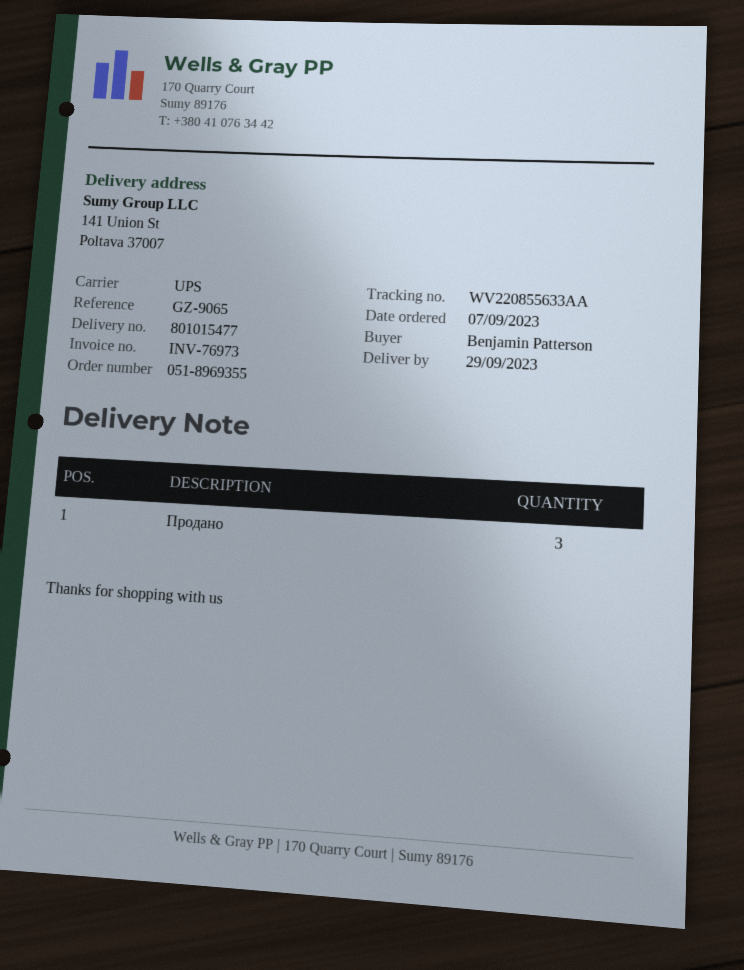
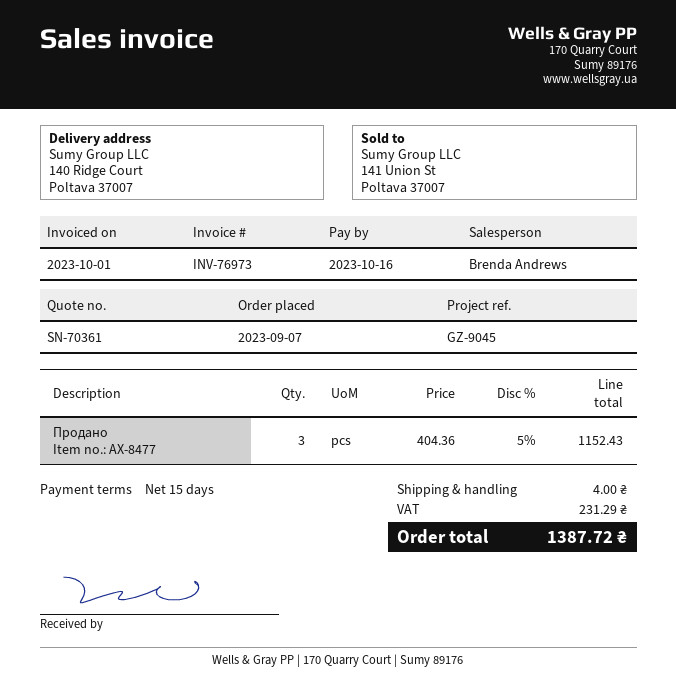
reference: GZ-9065 -> GZ-9045
ship to: 141 Union St, Poltava 37007 -> 140 Ridge Court, Poltava 37007

